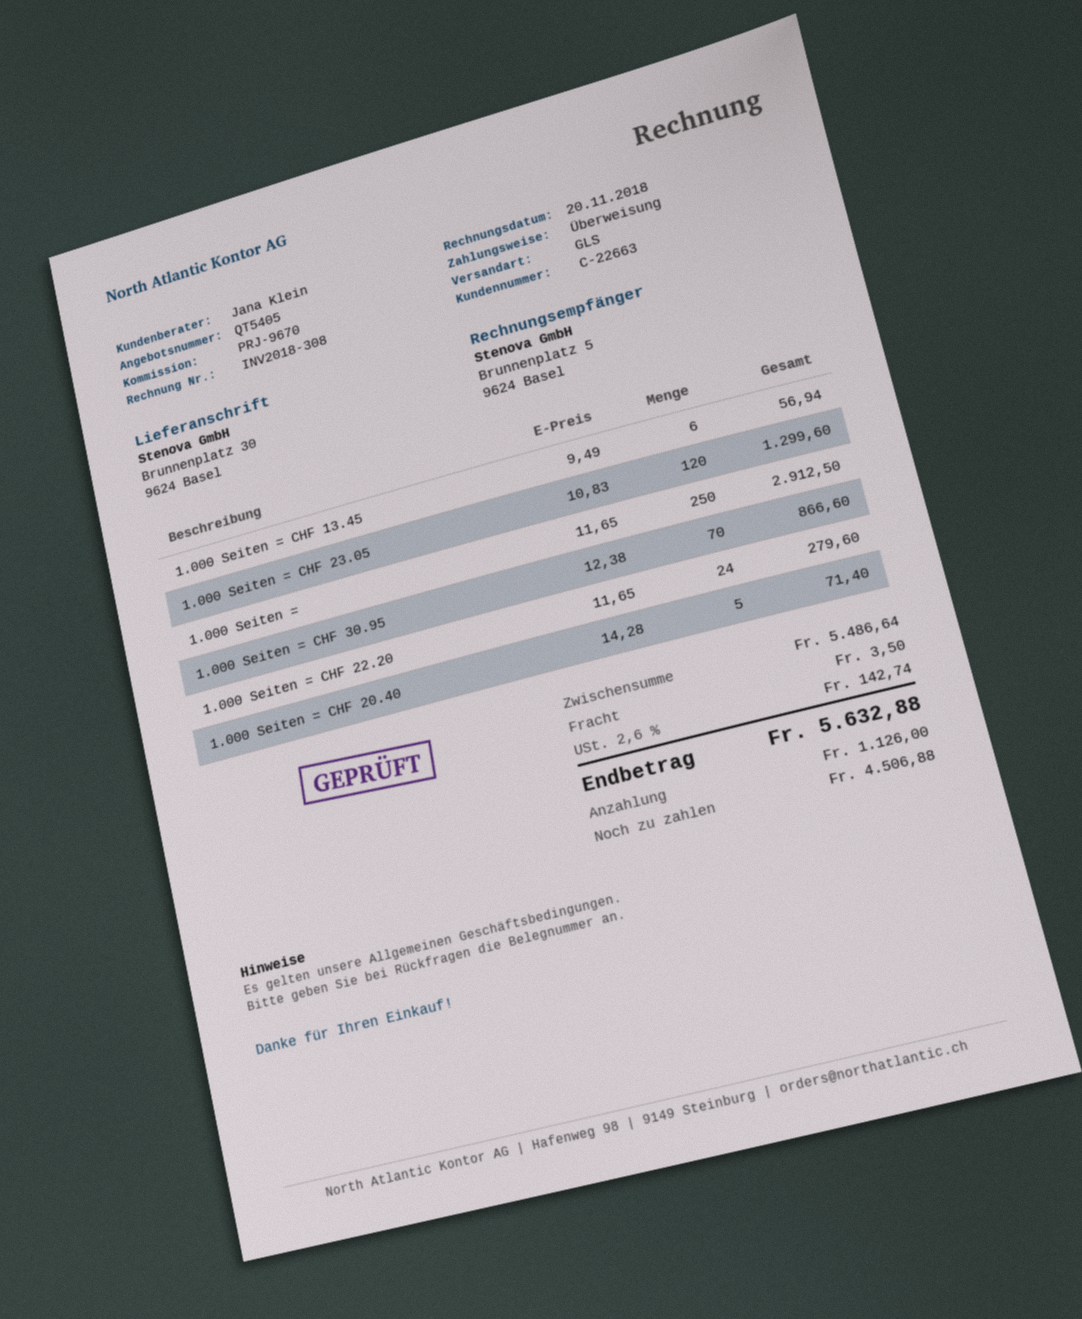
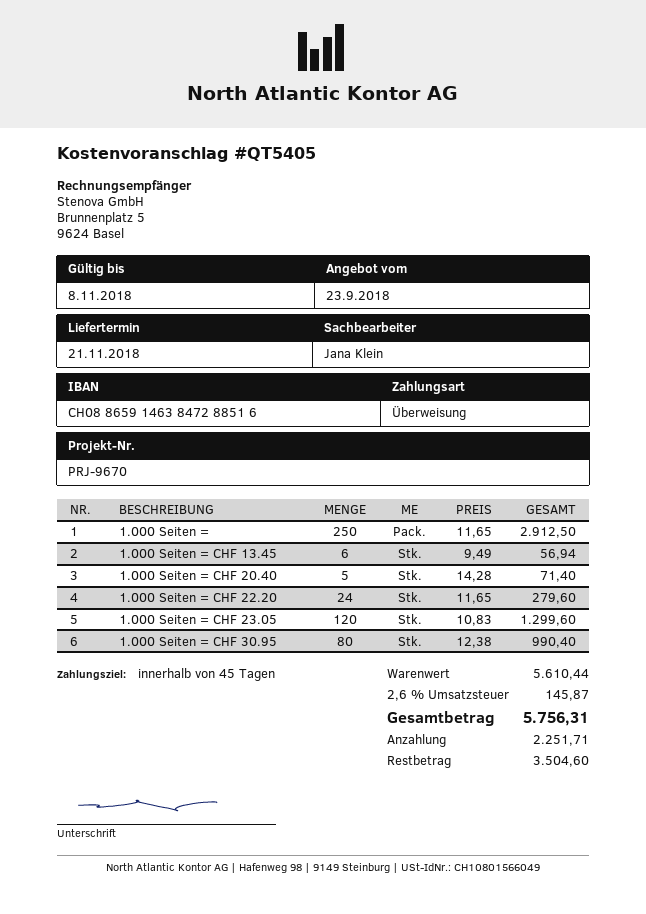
1.000 Seiten = CHF 30.95: 70 x 12.38 = 866.60 -> 80 x 12.38 = 990.40
subtotal: 5486.64 -> 5610.44
shipping: 3.50 -> none
tax: 2.6% = 142.74 -> 2.6% = 145.87
total: 5632.88 -> 5756.31
deposit: 1126.00 -> 2251.71
balance: 4506.88 -> 3504.60

